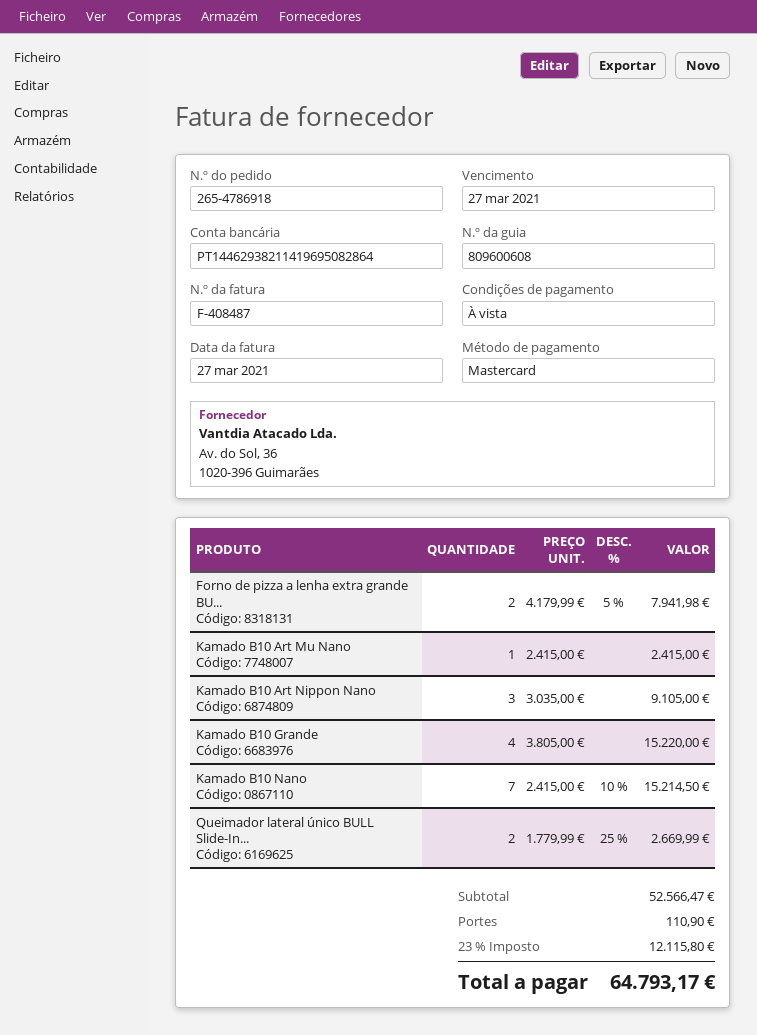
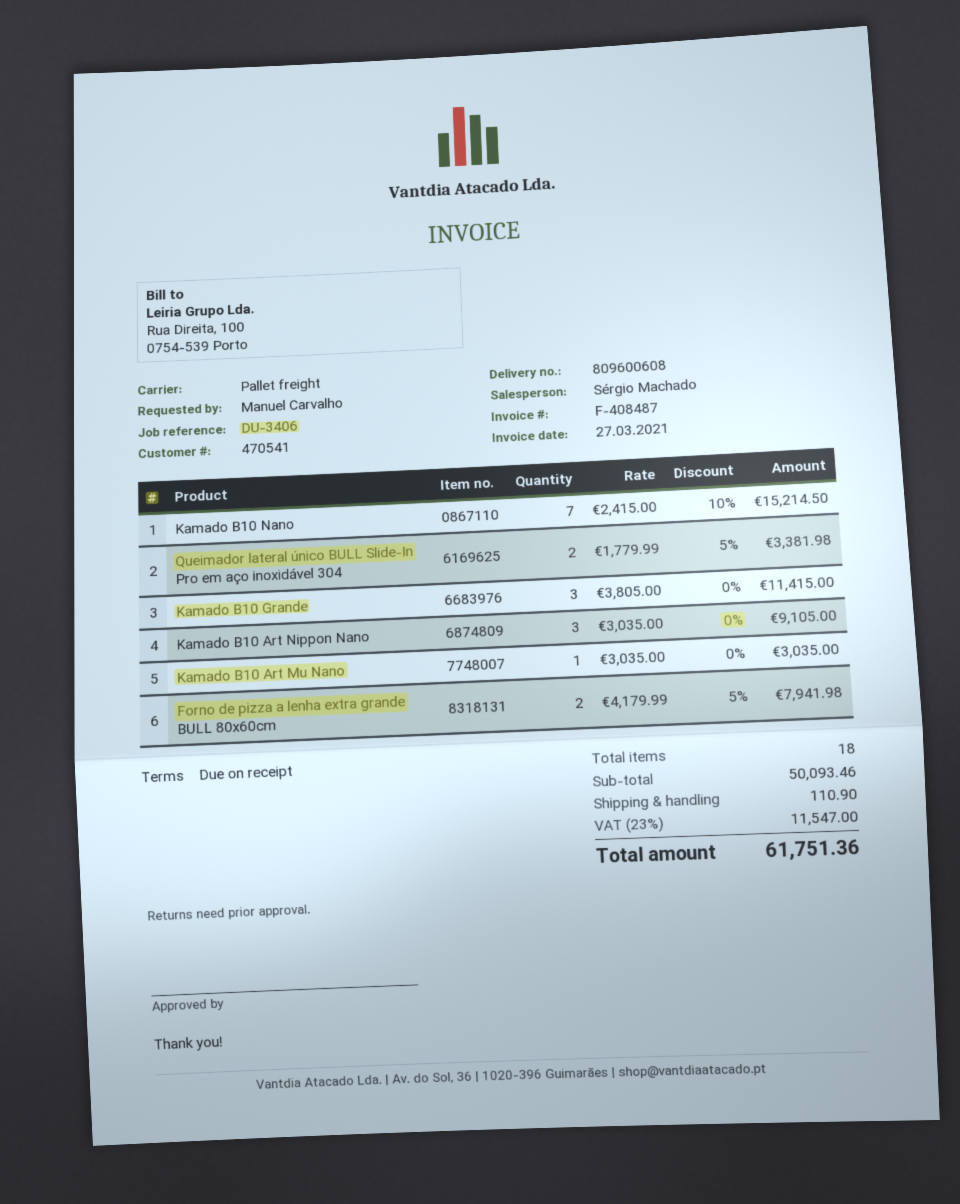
Kamado B10 Art Mu Nano: 1 x 2415.00 = 2415.00 -> 1 x 3035.00 = 3035.00
Kamado B10 Grande: 4 x 3805.00 = 15220.00 -> 3 x 3805.00 = 11415.00
Queimador lateral único BULL Slide-In...: 2 x 1779.99 - 25% = 2669.99 -> 2 x 1779.99 - 5% = 3381.98
subtotal: 52566.47 -> 50093.46
tax: 23% = 12115.80 -> 23% = 11547.00
total: 64793.17 -> 61751.36

